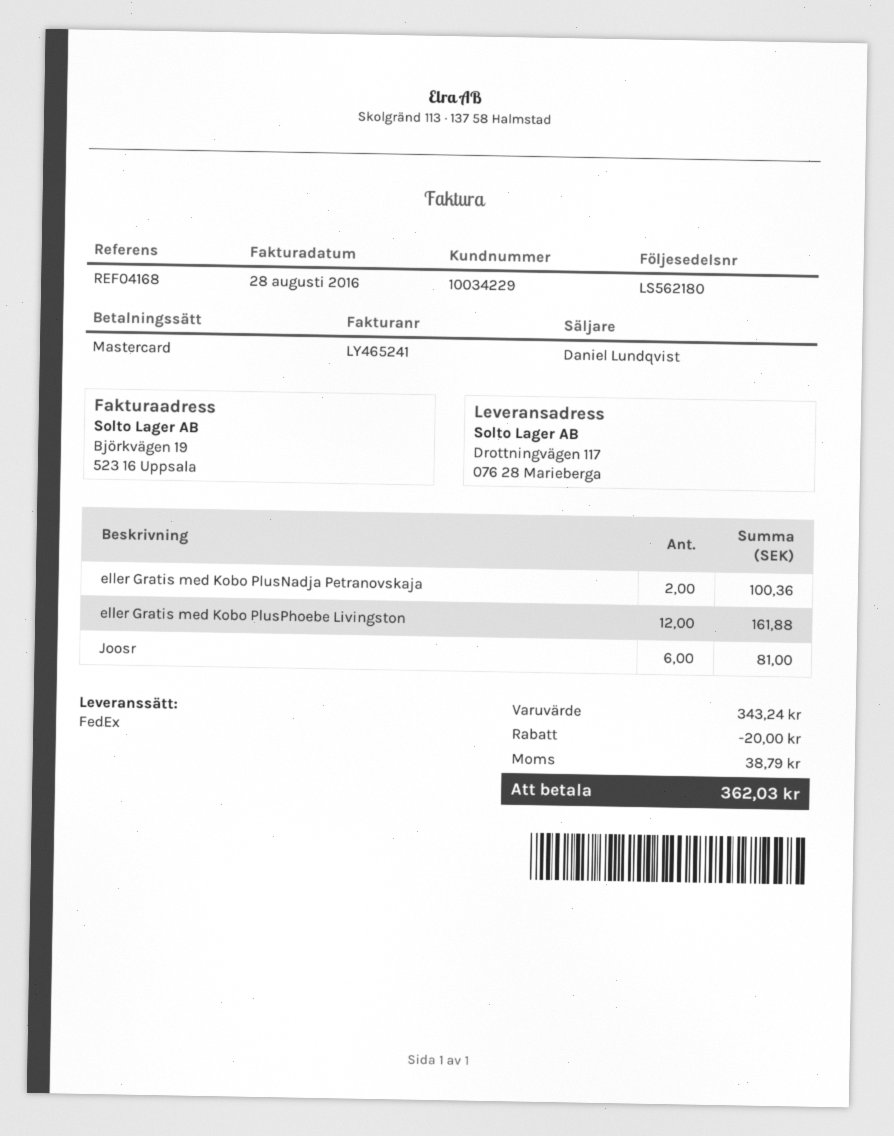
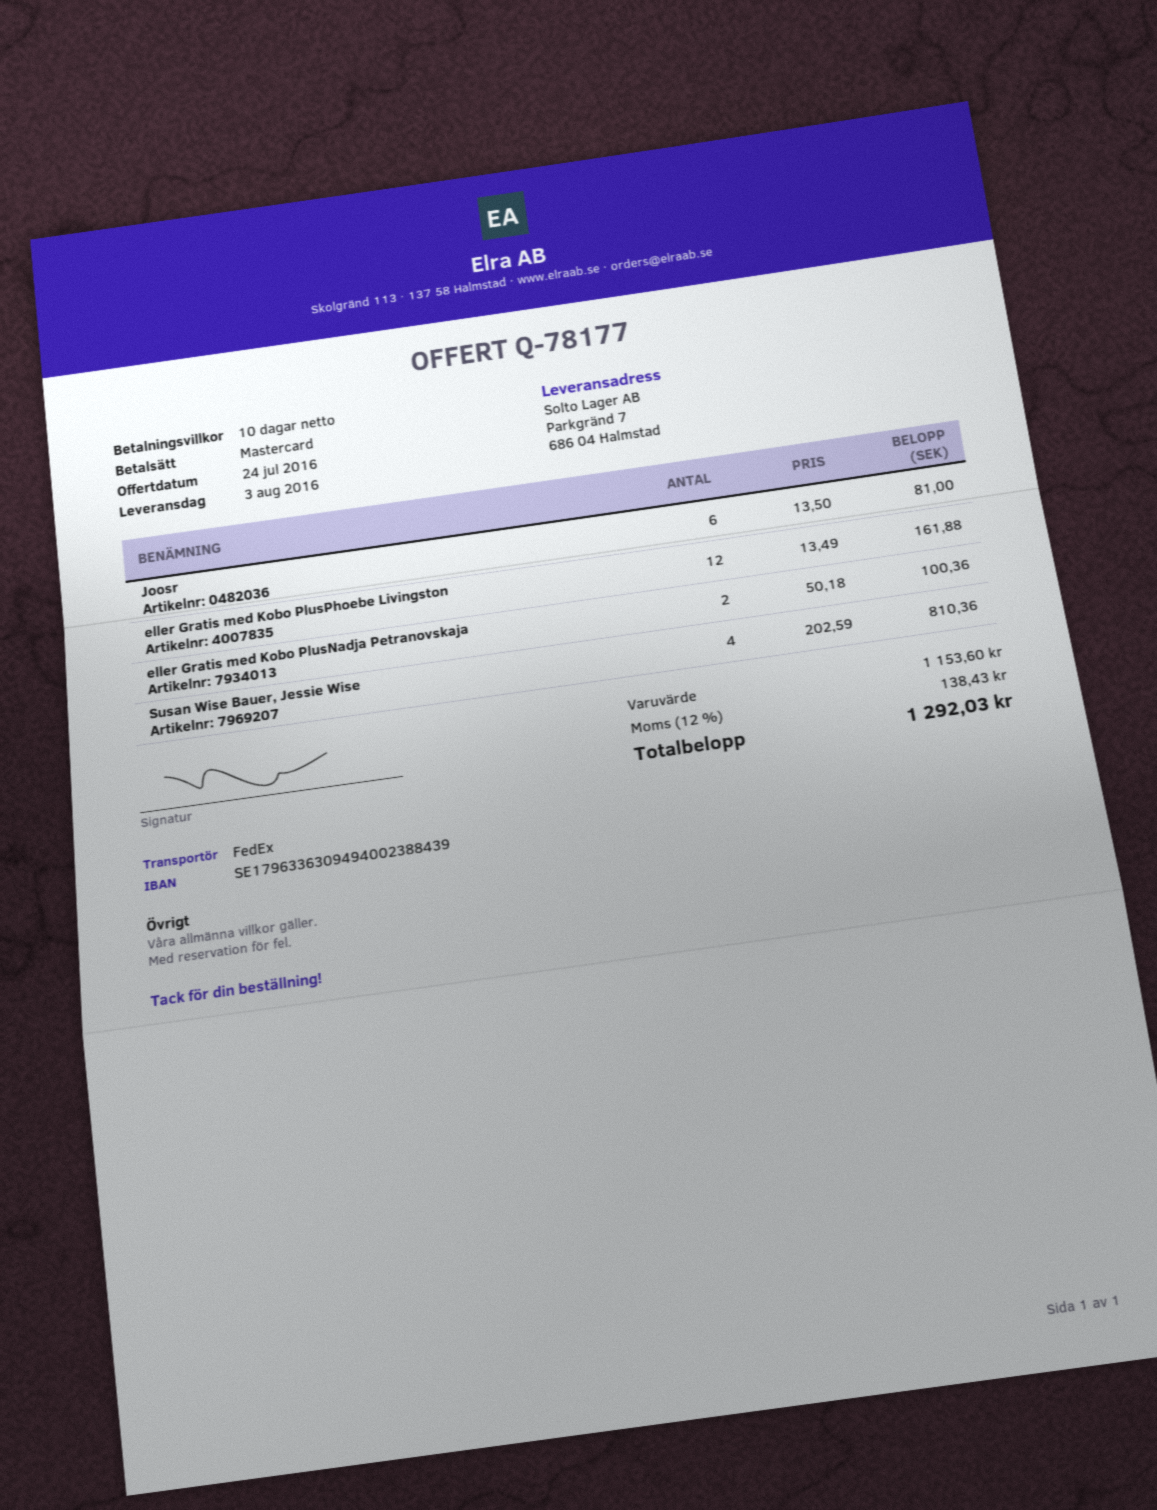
ship to: Drottningvägen 117, 076 28 Marieberga -> Parkgränd 7, 686 04 Halmstad
Susan Wise Bauer, Jessie Wise: none -> 4 for 810.36
subtotal: 343.24 -> 1153.60
discount: 20.00 -> none
tax: 38.79 -> 138.43
total: 362.03 -> 1292.03

